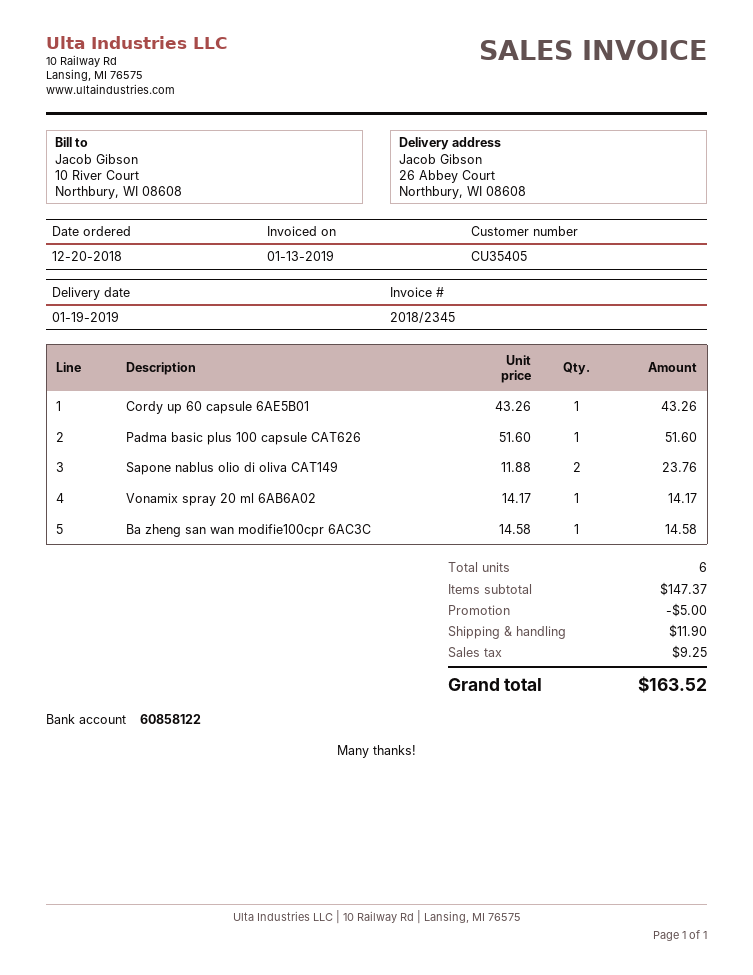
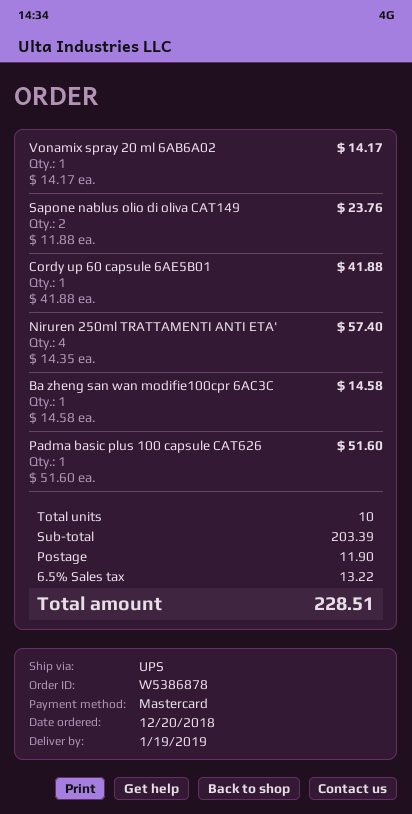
Cordy up 60 capsule 6AE5B01: 1 x 43.26 = 43.26 -> 1 x 41.88 = 41.88
Niruren 250ml TRATTAMENTI ANTI ETA': none -> 4 x 14.35 = 57.40
total quantity: 6 -> 10
subtotal: 147.37 -> 203.39
discount: 5.00 -> none
tax: 9.25 -> 13.22
total: 163.52 -> 228.51

